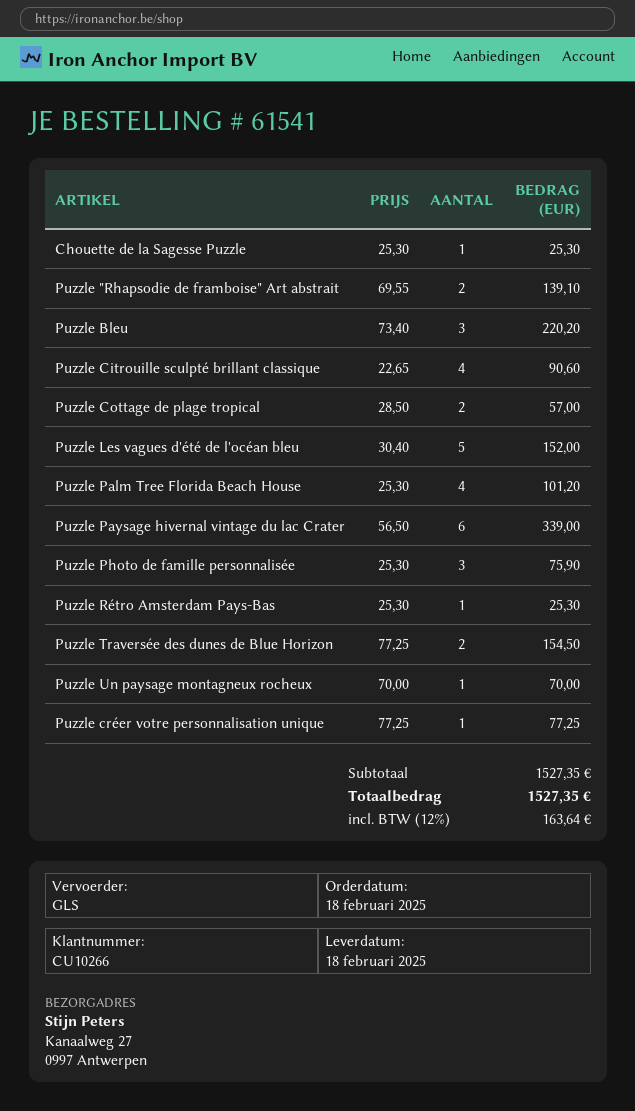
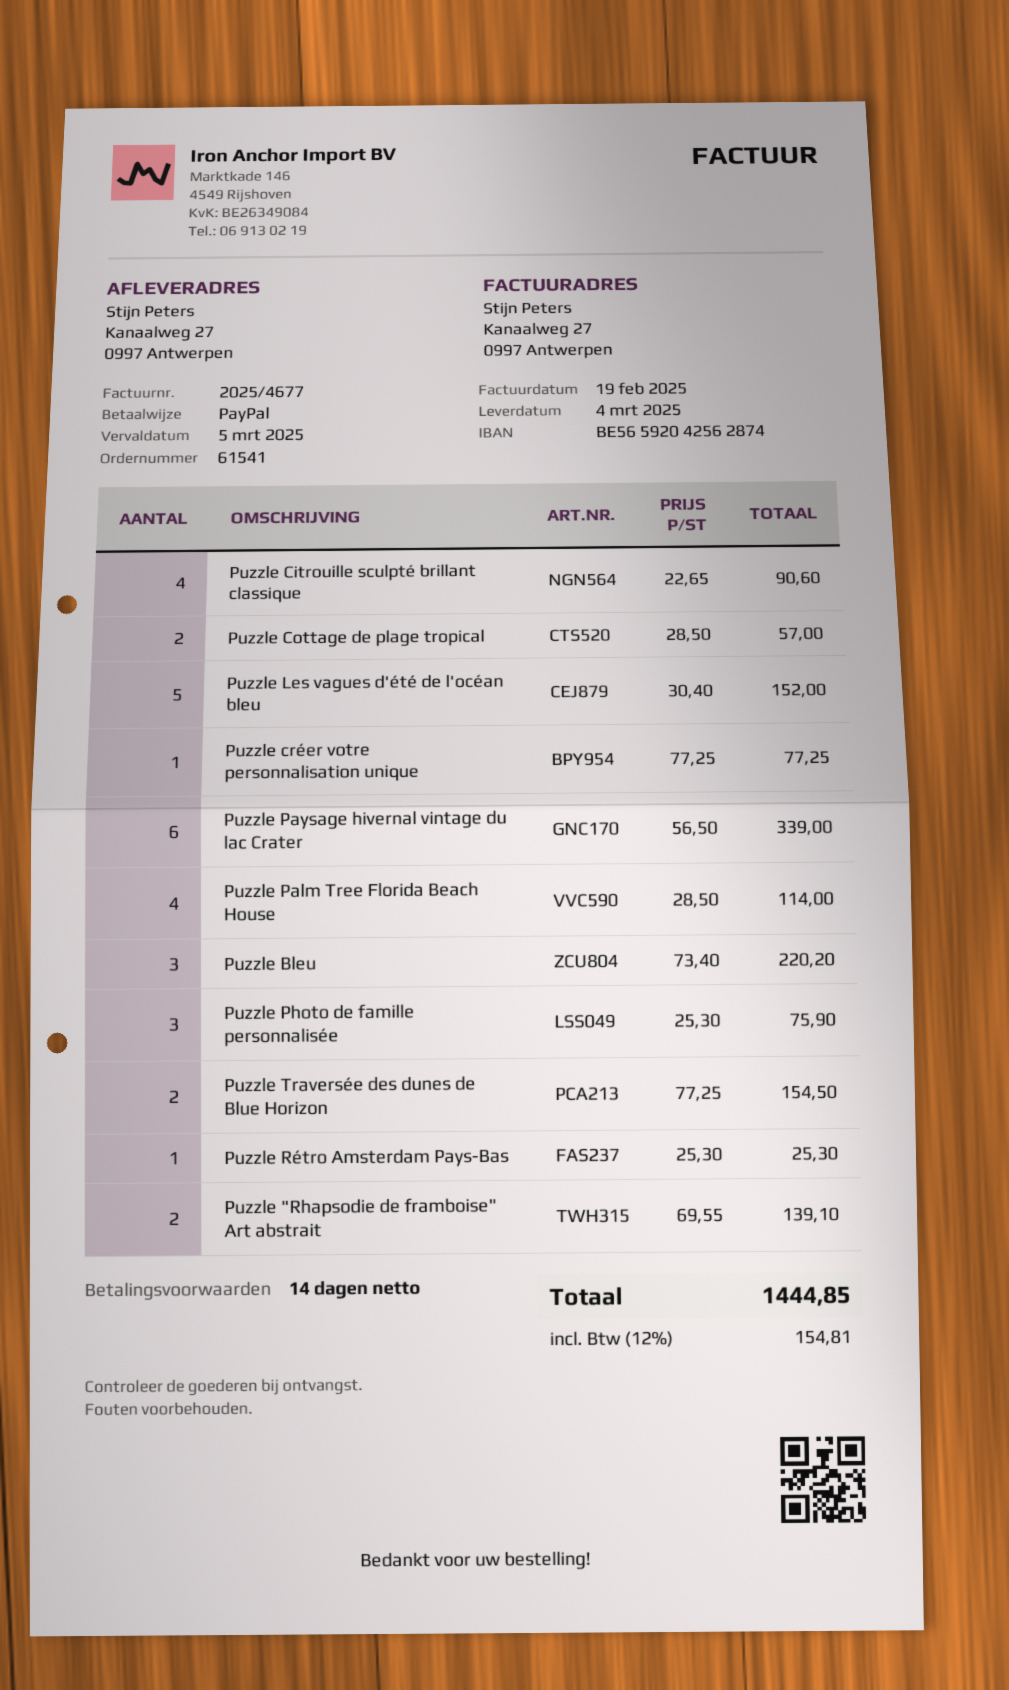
delivery date: 2025-02-18 -> 2025-03-04
Chouette de la Sagesse Puzzle: 1 x 25.30 = 25.30 -> none
Puzzle Palm Tree Florida Beach House: 4 x 25.30 = 101.20 -> 4 x 28.50 = 114.00
Puzzle Un paysage montagneux rocheux: 1 x 70.00 = 70.00 -> none
tax: 12% = 163.64 -> 12% = 154.81
total: 1527.35 -> 1444.85

